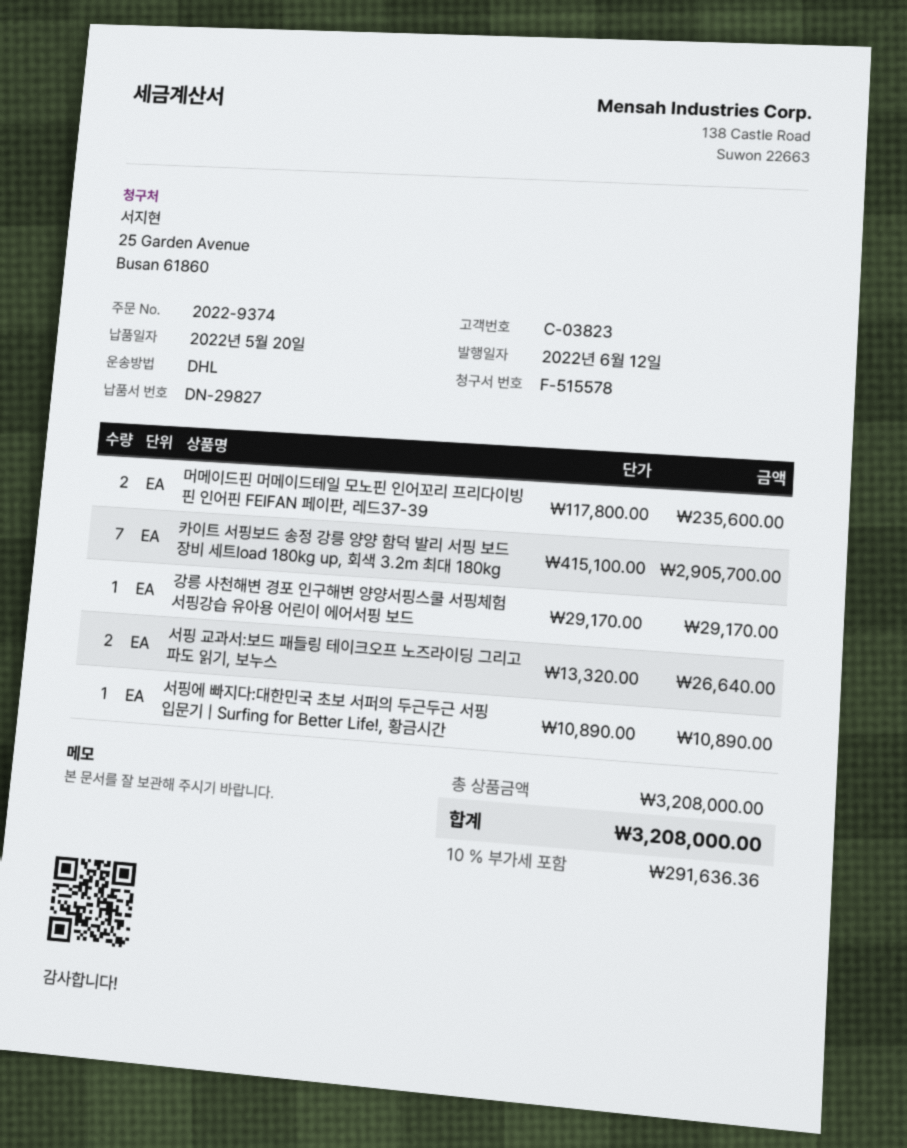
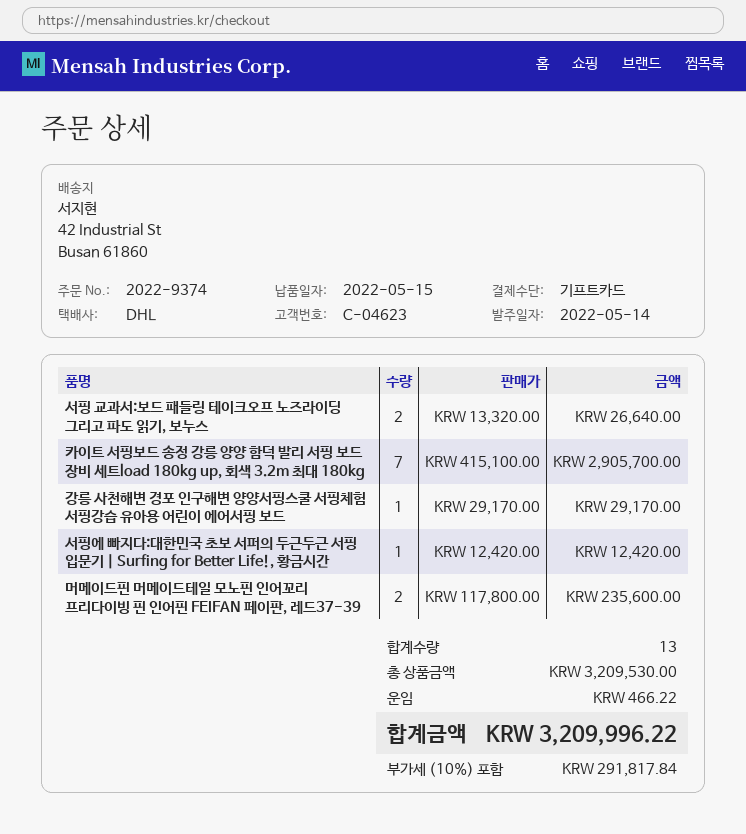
delivery date: 2022-05-20 -> 2022-05-15
customer number: C-03823 -> C-04623
서핑에 빠지다:대한민국 초보 서퍼의 두근두근 서핑 입문기 | Surfing for Better Life!, 황금시간: 1 x 10890.00 = 10890.00 -> 1 x 12420.00 = 12420.00
subtotal: 3208000.00 -> 3209530.00
shipping: none -> 466.22
tax: 10% = 291636.36 -> 10% = 291817.84
total: 3208000.00 -> 3209996.22

